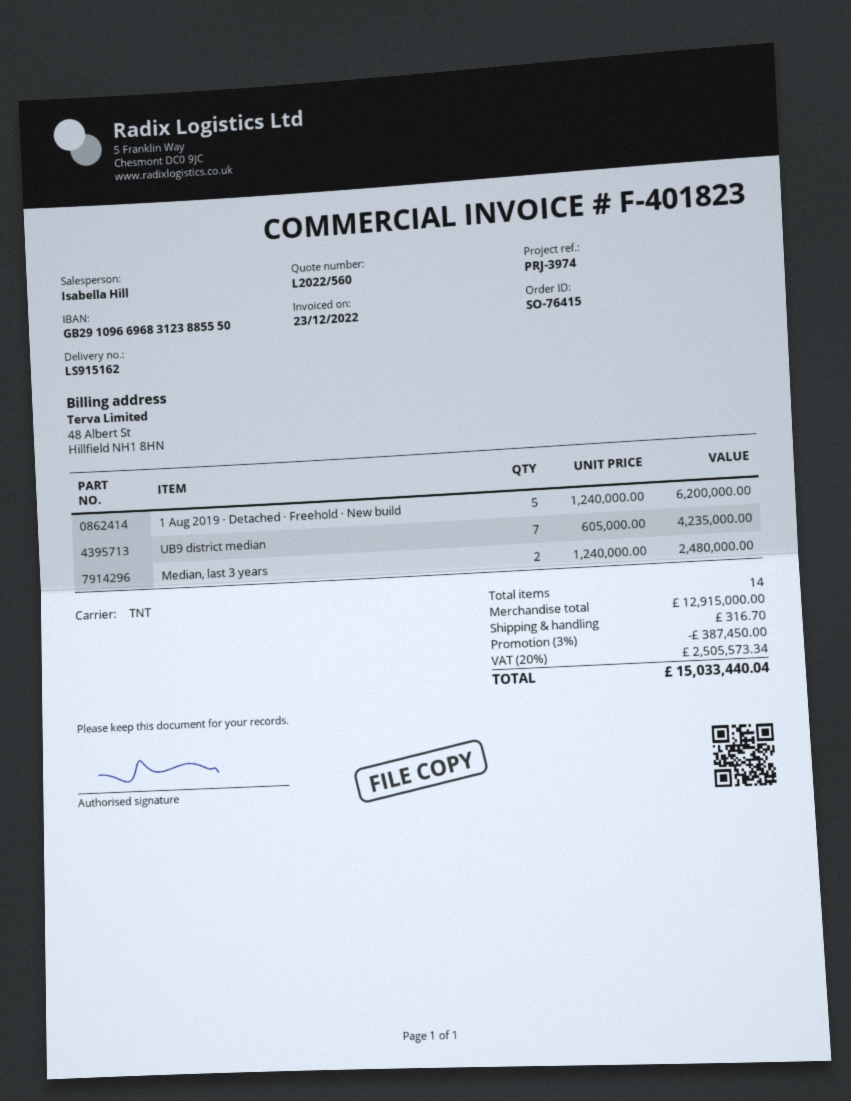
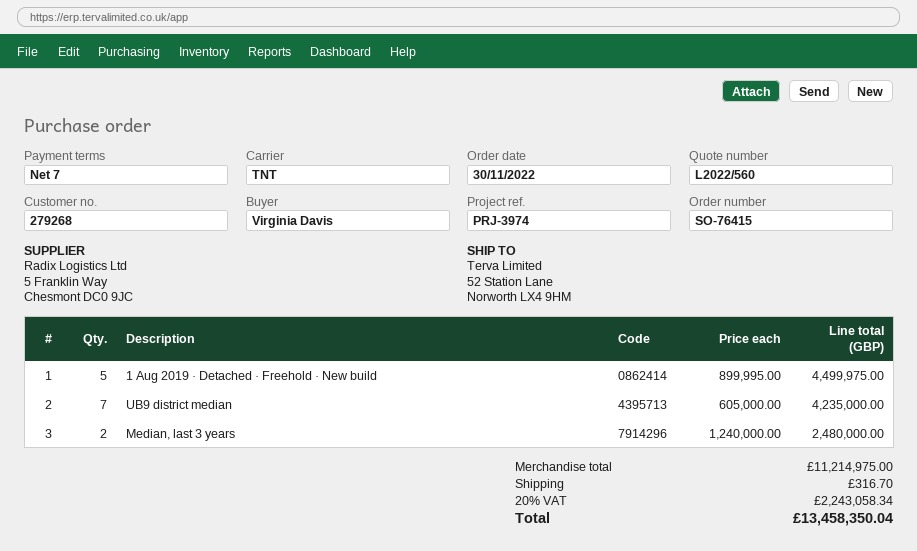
1 Aug 2019 · Detached · Freehold · New build: 5 x 1240000.00 = 6200000.00 -> 5 x 899995.00 = 4499975.00
subtotal: 12915000.00 -> 11214975.00
discount: 3% = 387450.00 -> none
tax: 20% = 2505573.34 -> 20% = 2243058.34
total: 15033440.04 -> 13458350.04

